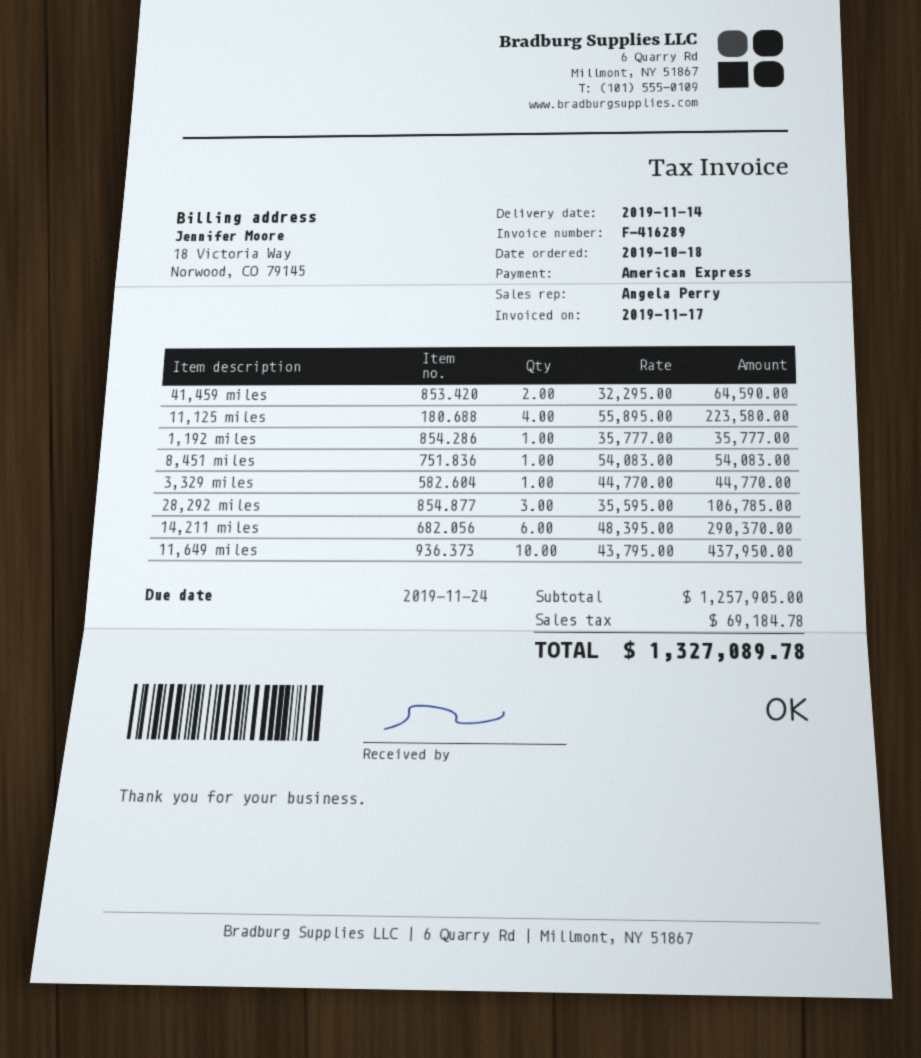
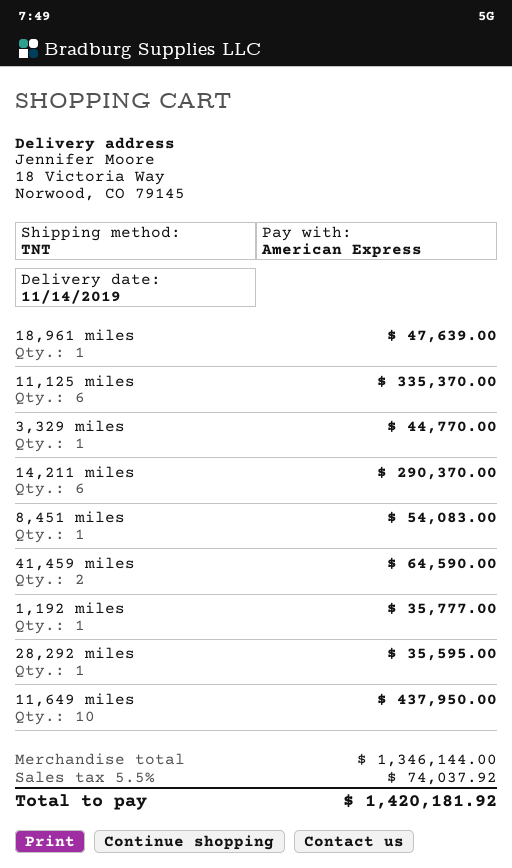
11,125 miles: 4 for 223580.00 -> 6 for 335370.00
28,292 miles: 3 for 106785.00 -> 1 for 35595.00
18,961 miles: none -> 1 for 47639.00
subtotal: 1257905.00 -> 1346144.00
tax: 69184.78 -> 74037.92
total: 1327089.78 -> 1420181.92

